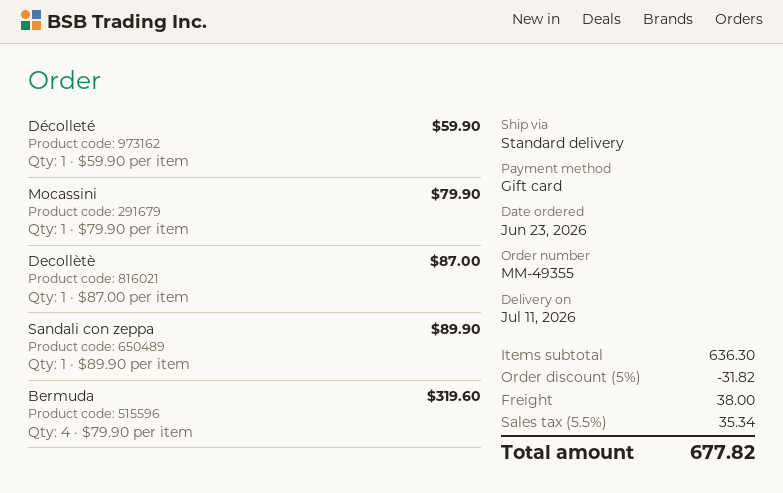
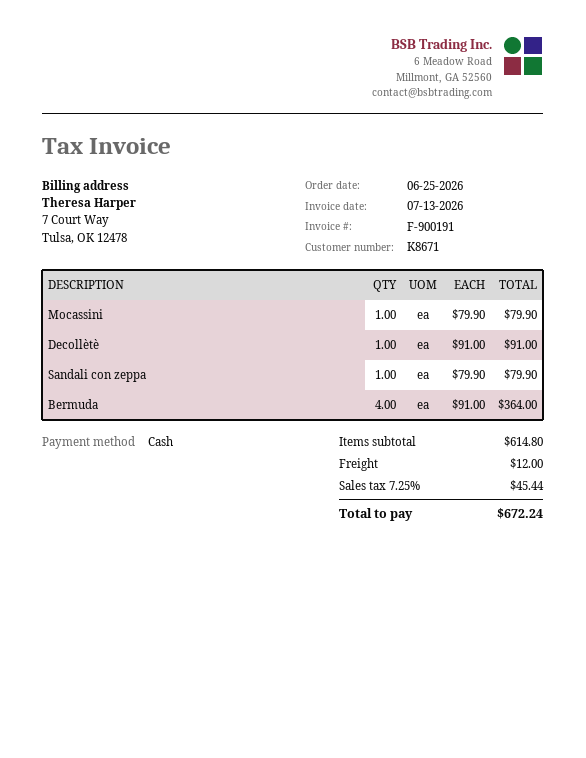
order date: 2026-06-23 -> 2026-06-25
payment method: gift card -> cash
Décolleté: 1 x 59.90 = 59.90 -> none
Decollètè: 1 x 87.00 = 87.00 -> 1 x 91.00 = 91.00
Sandali con zeppa: 1 x 89.90 = 89.90 -> 1 x 79.90 = 79.90
Bermuda: 4 x 79.90 = 319.60 -> 4 x 91.00 = 364.00
subtotal: 636.30 -> 614.80
discount: 5% = 31.82 -> none
shipping: 38.00 -> 12.00
tax: 5.5% = 35.34 -> 7.25% = 45.44
total: 677.82 -> 672.24

